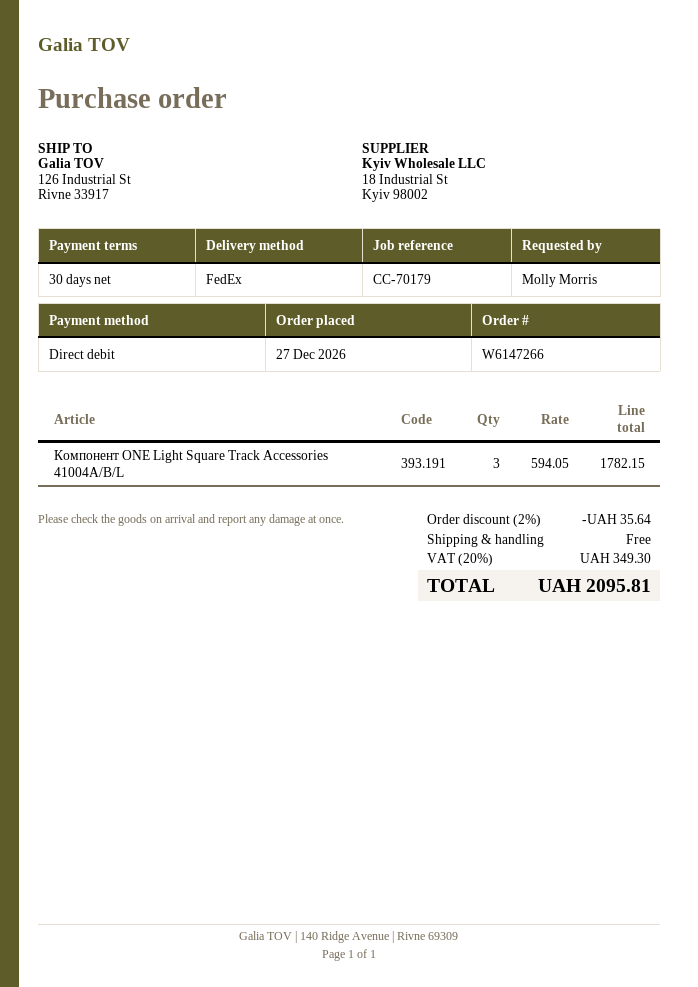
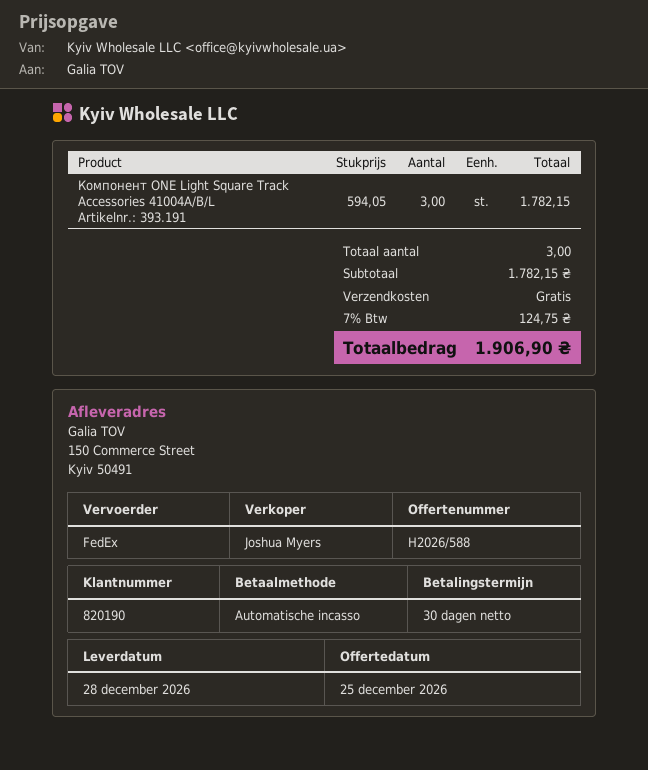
ship to: 126 Industrial St, Rivne 33917 -> 150 Commerce Street, Kyiv 50491
discount: 2% = 35.64 -> none
tax: 20% = 349.30 -> 7% = 124.75
total: 2095.81 -> 1906.90

